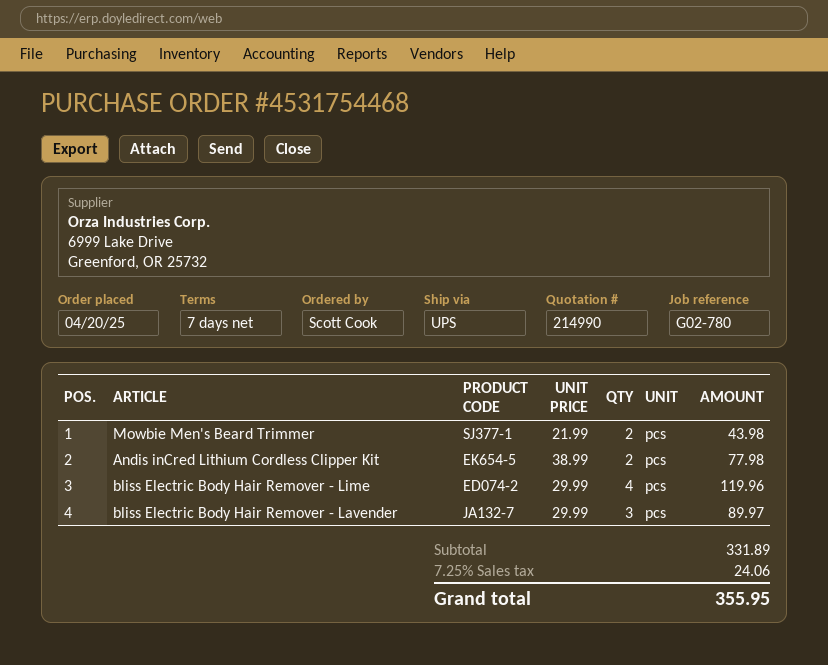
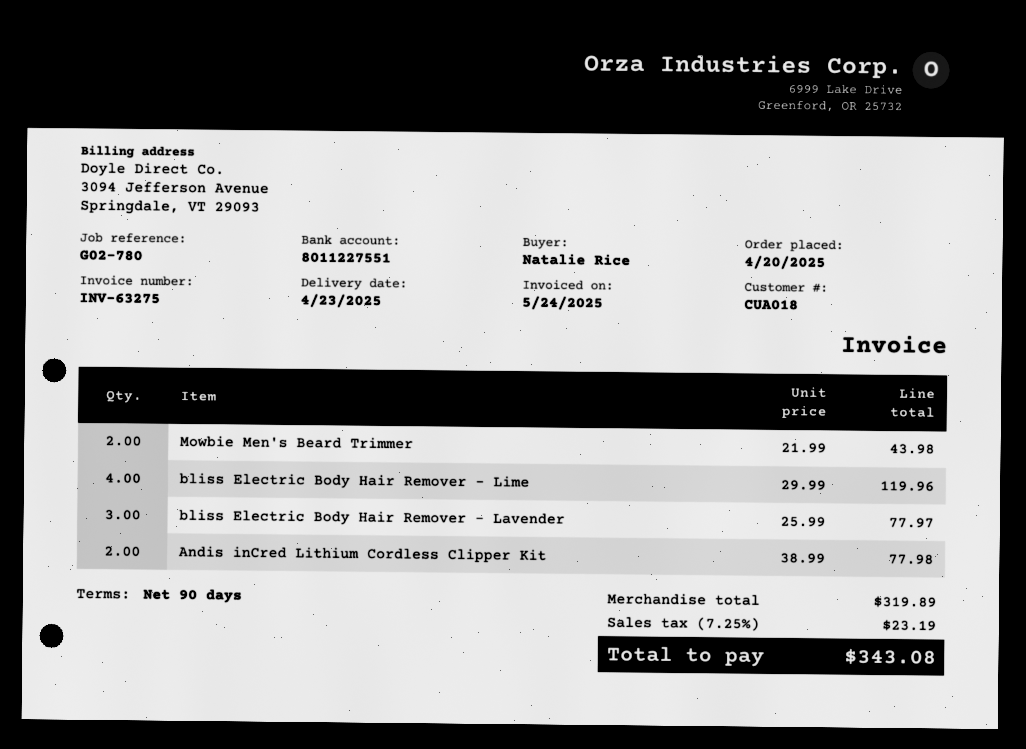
payment terms: 7 days -> 90 days
ordered by: Scott Cook -> Natalie Rice
bliss Electric Body Hair Remover - Lavender: 3 x 29.99 = 89.97 -> 3 x 25.99 = 77.97
subtotal: 331.89 -> 319.89
tax: 7.25% = 24.06 -> 7.25% = 23.19
total: 355.95 -> 343.08

